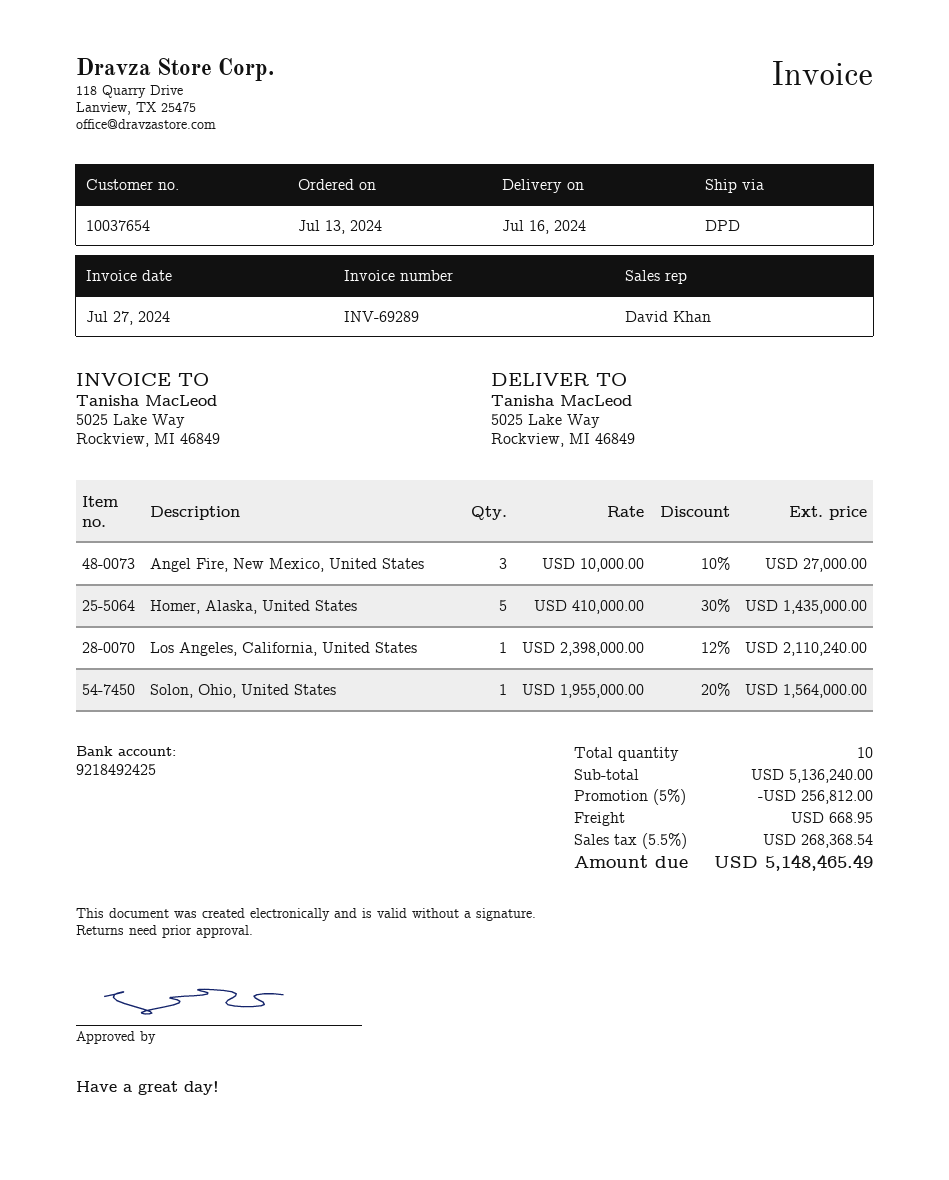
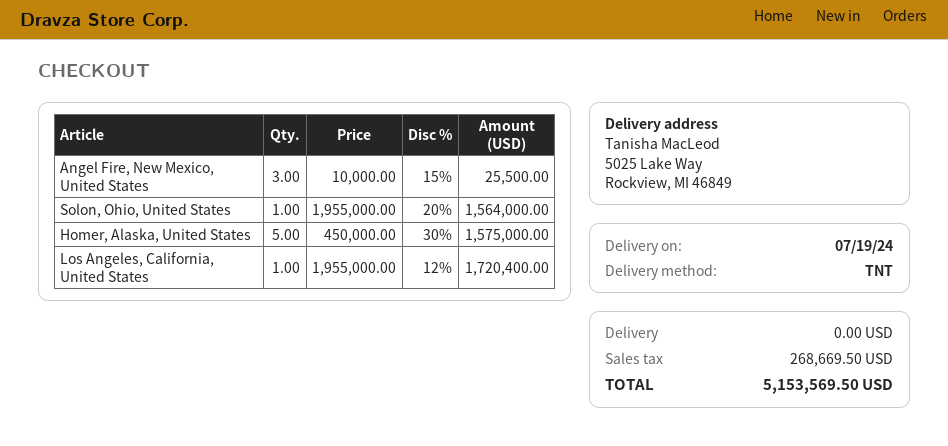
delivery date: 2024-07-16 -> 2024-07-19
shipping method: DPD -> TNT
Angel Fire, New Mexico, United States: 3 x 10000.00 - 10% = 27000.00 -> 3 x 10000.00 - 15% = 25500.00
Homer, Alaska, United States: 5 x 410000.00 - 30% = 1435000.00 -> 5 x 450000.00 - 30% = 1575000.00
Los Angeles, California, United States: 1 x 2398000.00 - 12% = 2110240.00 -> 1 x 1955000.00 - 12% = 1720400.00
discount: 5% = 256812.00 -> none
shipping: 668.95 -> 0.00
tax: 268368.54 -> 268669.50
total: 5148465.49 -> 5153569.50

